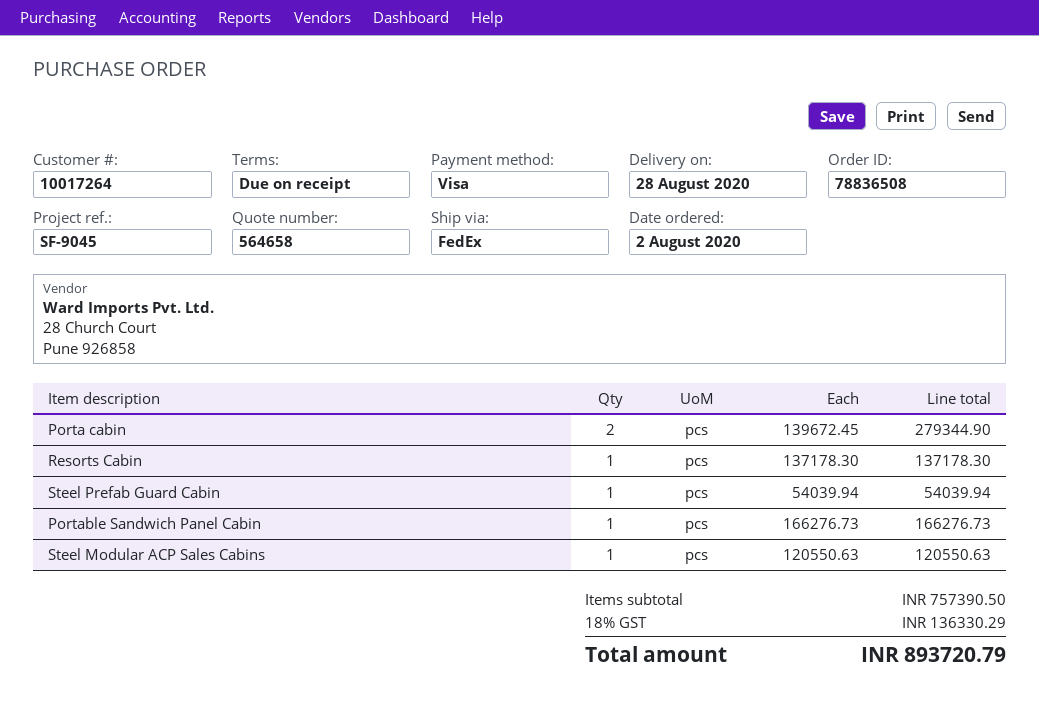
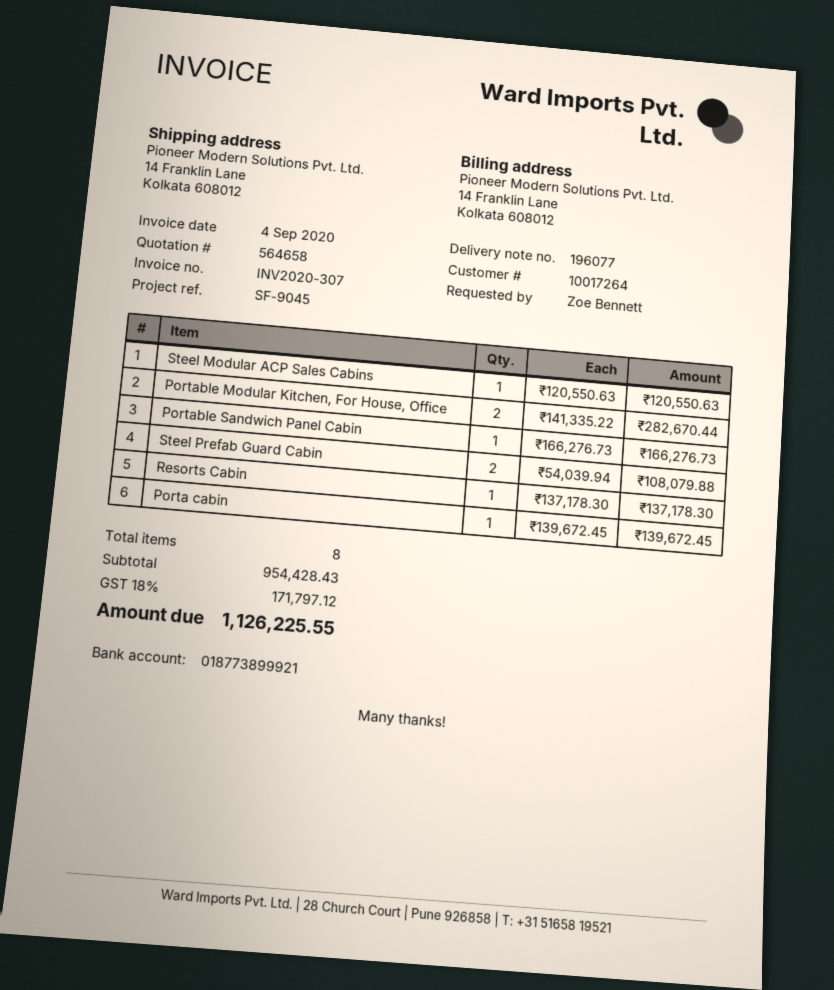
Porta cabin: 2 x 139672.45 = 279344.90 -> 1 x 139672.45 = 139672.45
Steel Prefab Guard Cabin: 1 x 54039.94 = 54039.94 -> 2 x 54039.94 = 108079.88
Portable Modular Kitchen, For House, Office: none -> 2 x 141335.22 = 282670.44
subtotal: 757390.50 -> 954428.43
tax: 18% = 136330.29 -> 18% = 171797.12
total: 893720.79 -> 1126225.55

